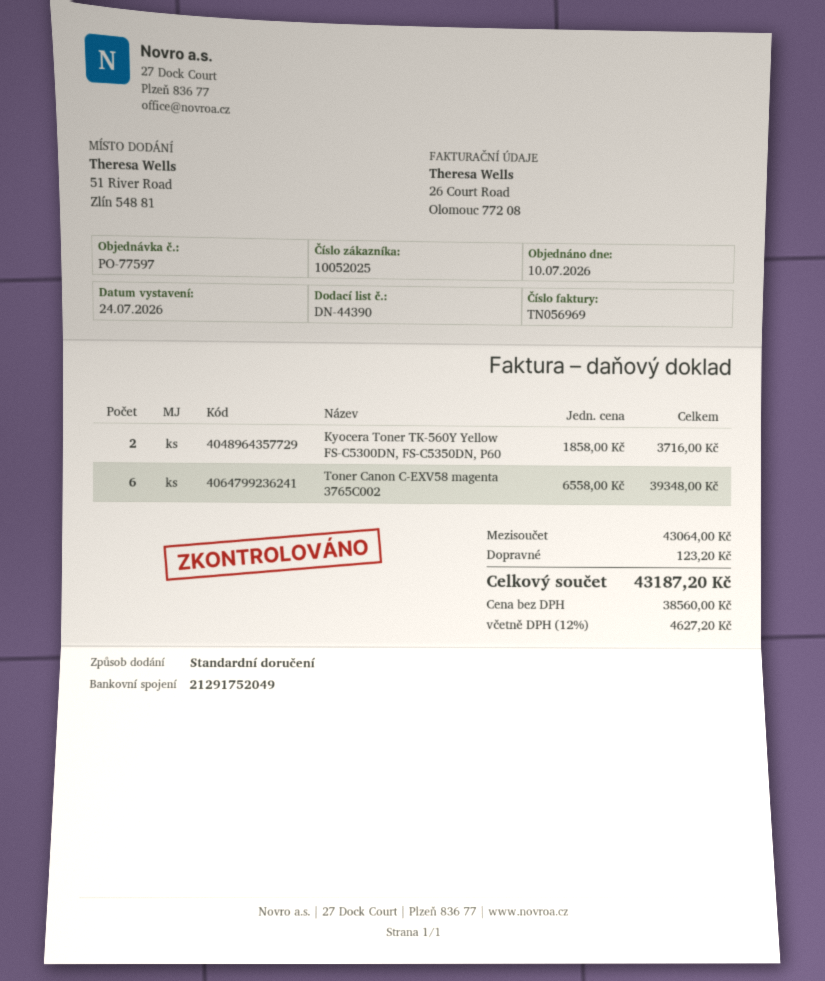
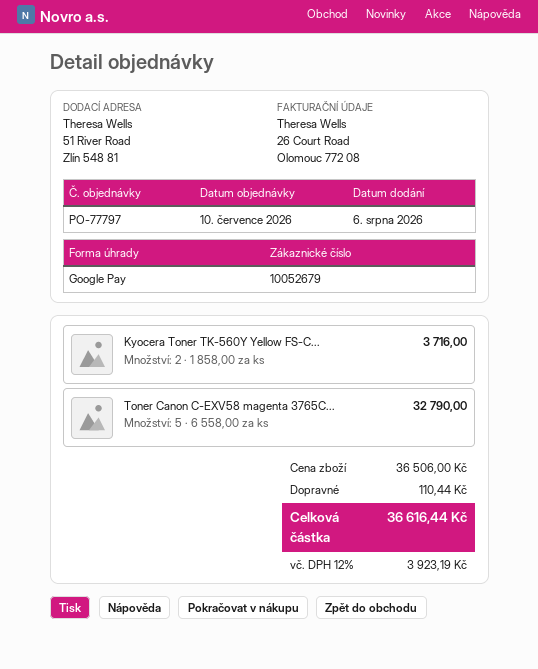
order number: PO-77597 -> PO-77797
customer number: 10052025 -> 10052679
Toner Canon C-EXV58 magenta 3765C002: 6 x 6558.00 = 39348.00 -> 5 x 6558.00 = 32790.00
subtotal: 43064.00 -> 36506.00
shipping: 123.20 -> 110.44
tax: 12% = 4627.20 -> 12% = 3923.19
total: 43187.20 -> 36616.44

